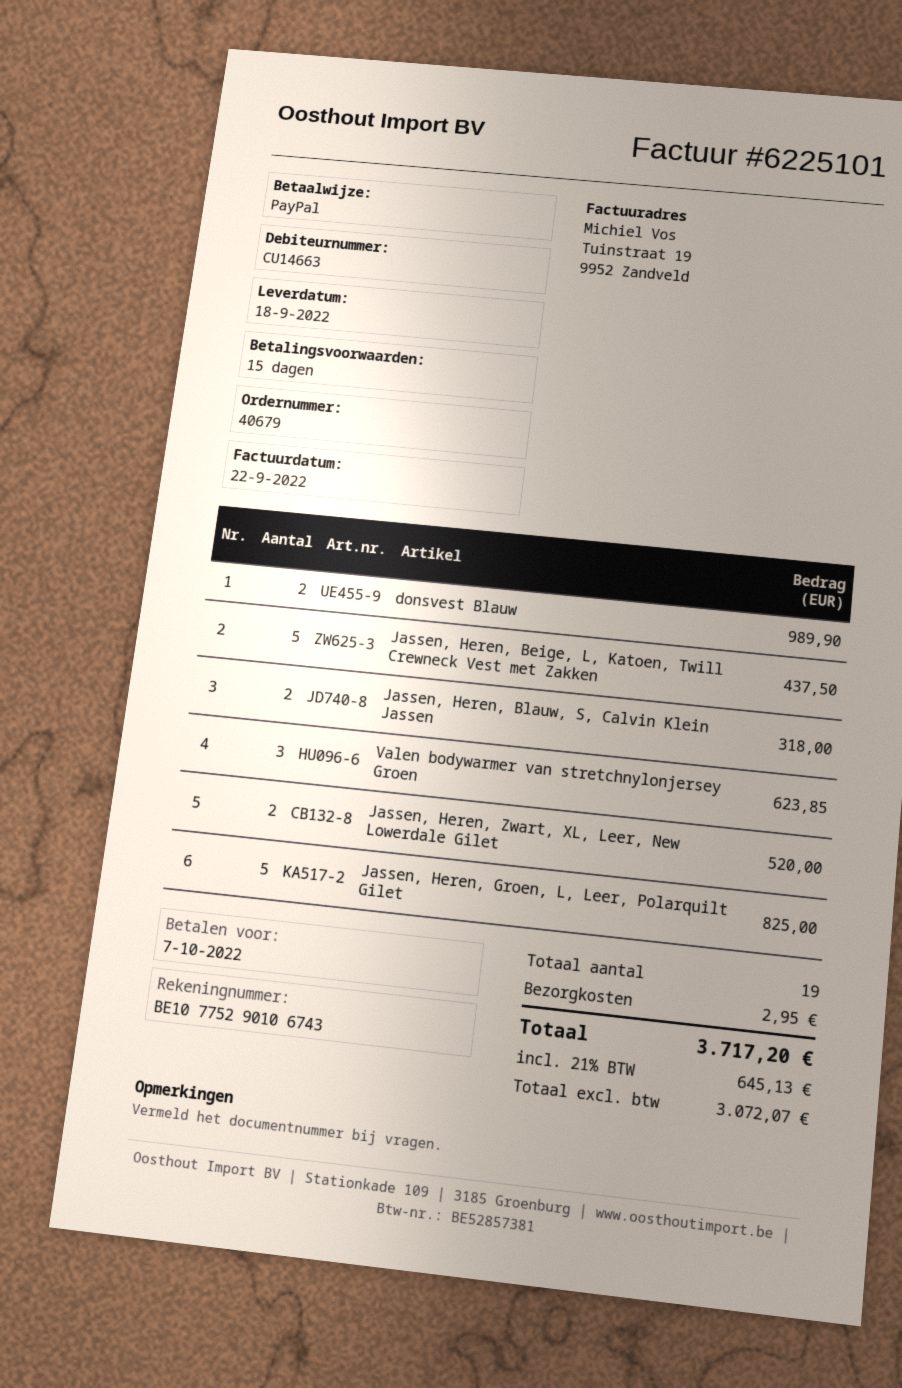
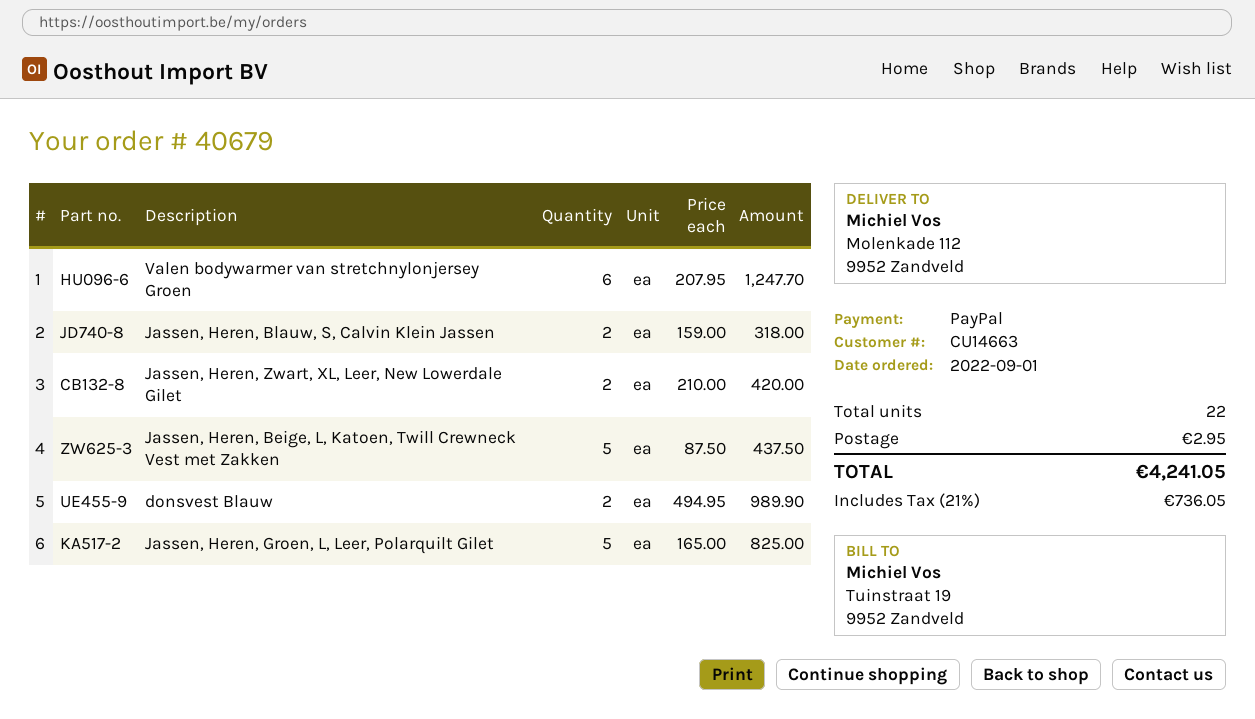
Valen bodywarmer van stretchnylonjersey Groen: 3 for 623.85 -> 6 for 1247.70
Jassen, Heren, Zwart, XL, Leer, New Lowerdale Gilet: 2 for 520.00 -> 2 for 420.00
total quantity: 19 -> 22
tax: 21% = 645.13 -> 21% = 736.05
total: 3717.20 -> 4241.05

